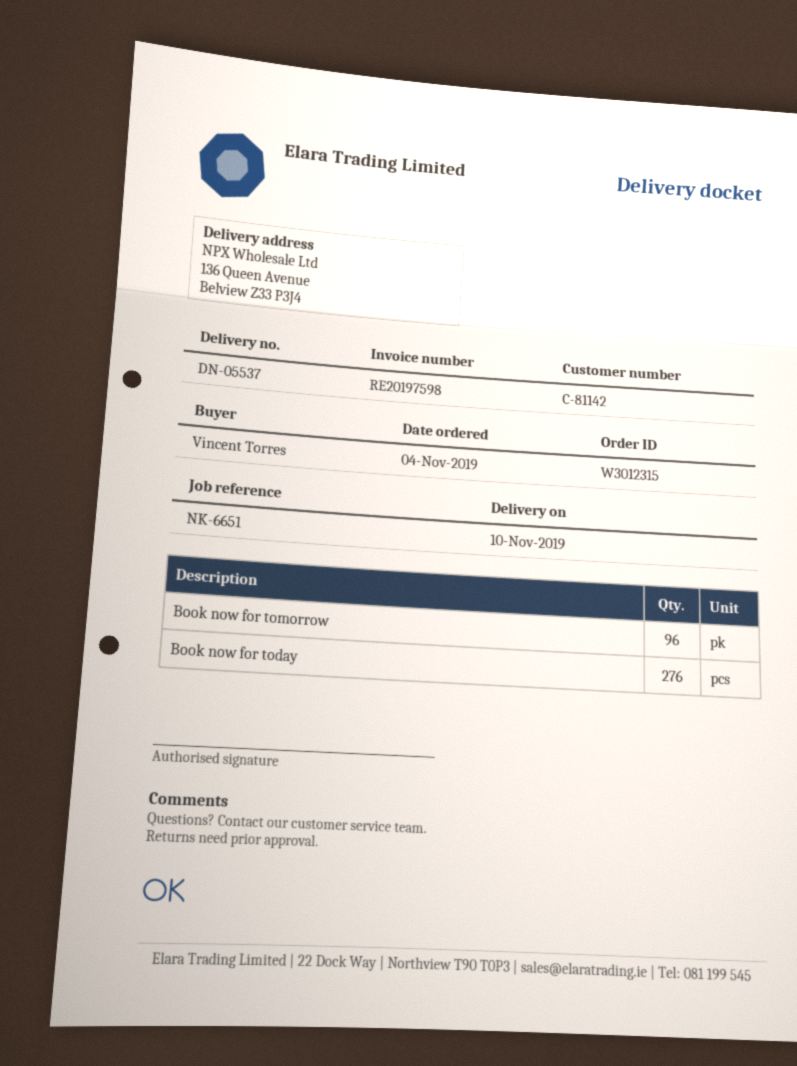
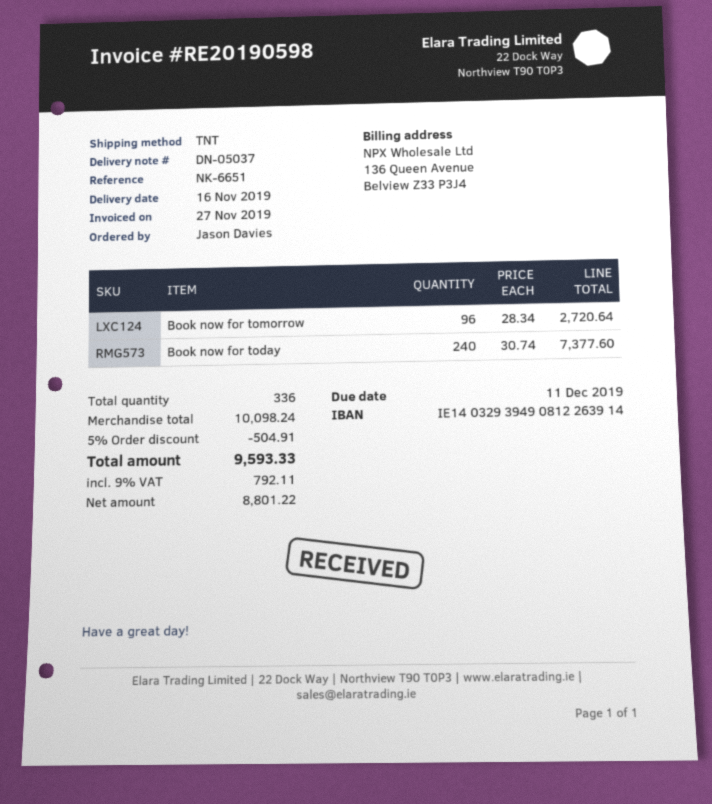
delivery note number: DN-05537 -> DN-05037
delivery date: 2019-11-10 -> 2019-11-16
invoice number: RE20197598 -> RE20190598
ordered by: Vincent Torres -> Jason Davies
Book now for today: 276 -> 240

